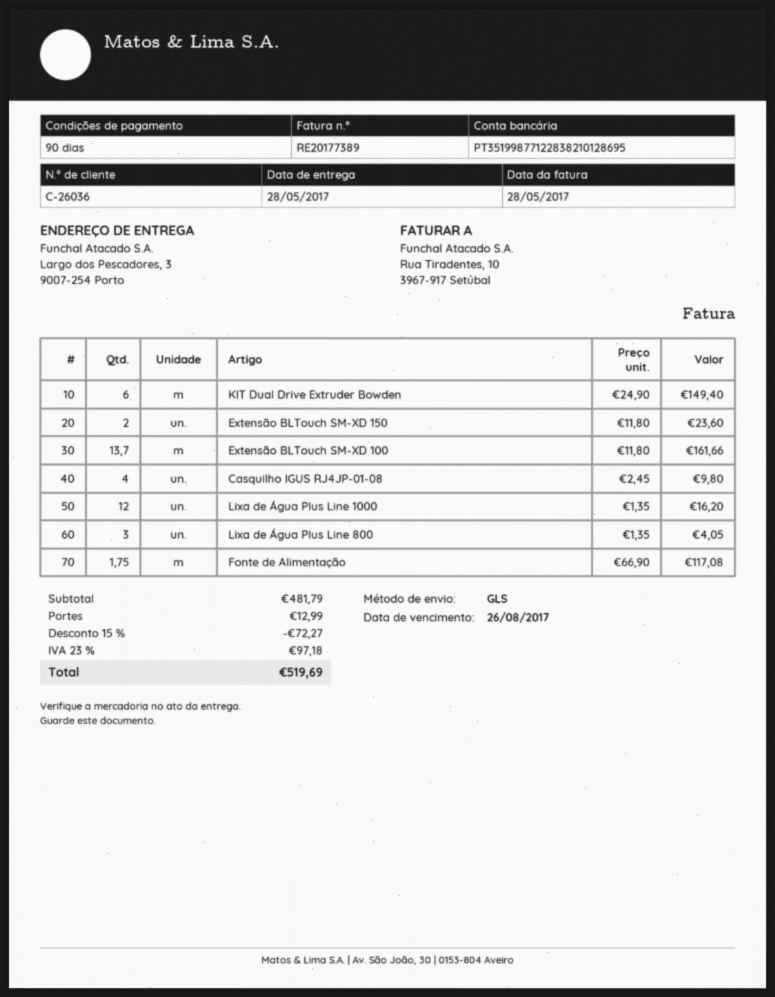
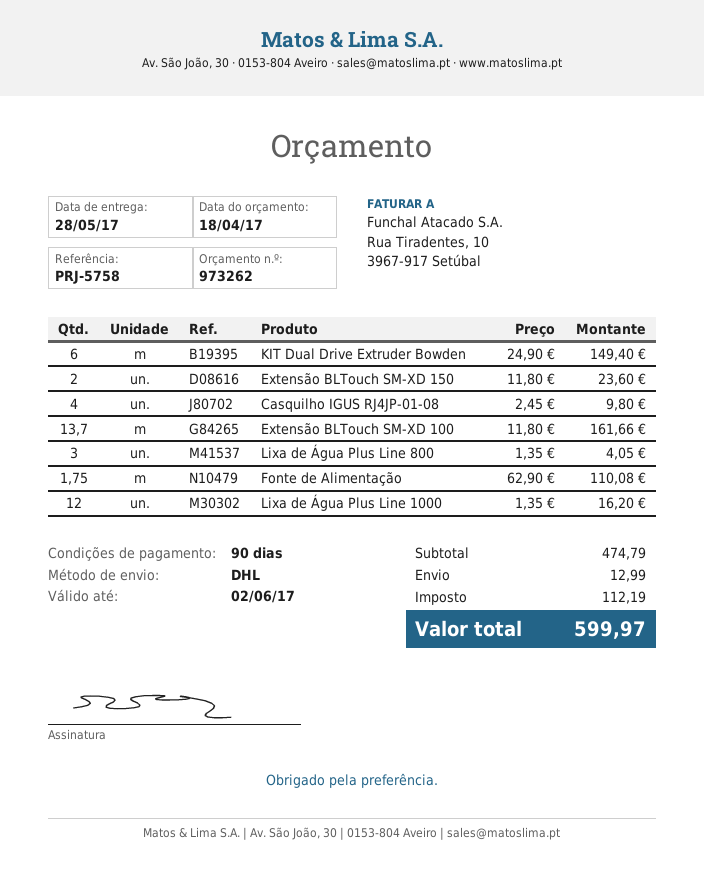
shipping method: GLS -> DHL
Fonte de Alimentação: 1.75 x 66.90 = 117.08 -> 1.75 x 62.90 = 110.08
subtotal: 481.79 -> 474.79
discount: 15% = 72.27 -> none
tax: 97.18 -> 112.19
total: 519.69 -> 599.97

